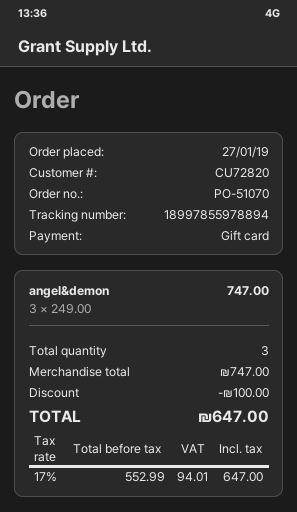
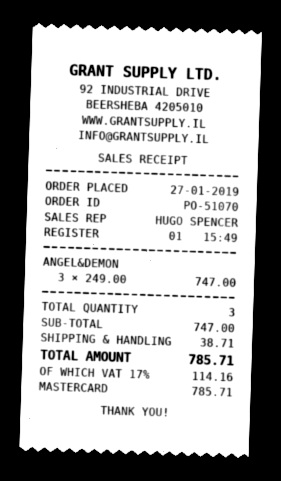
payment method: gift card -> Mastercard
discount: 100.00 -> none
shipping: none -> 38.71
tax: 17% = 94.01 -> 17% = 114.16
total: 647.00 -> 785.71

